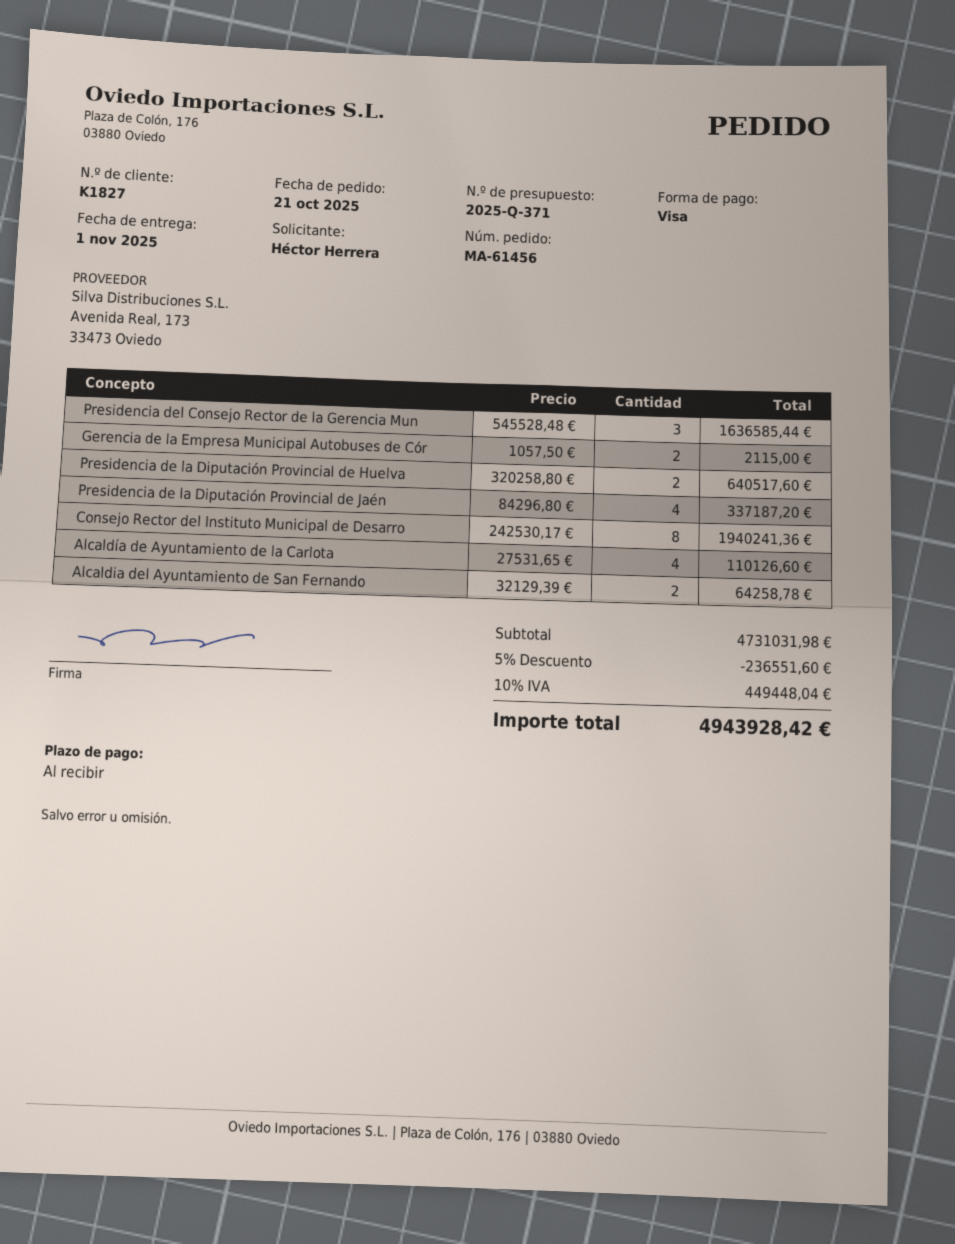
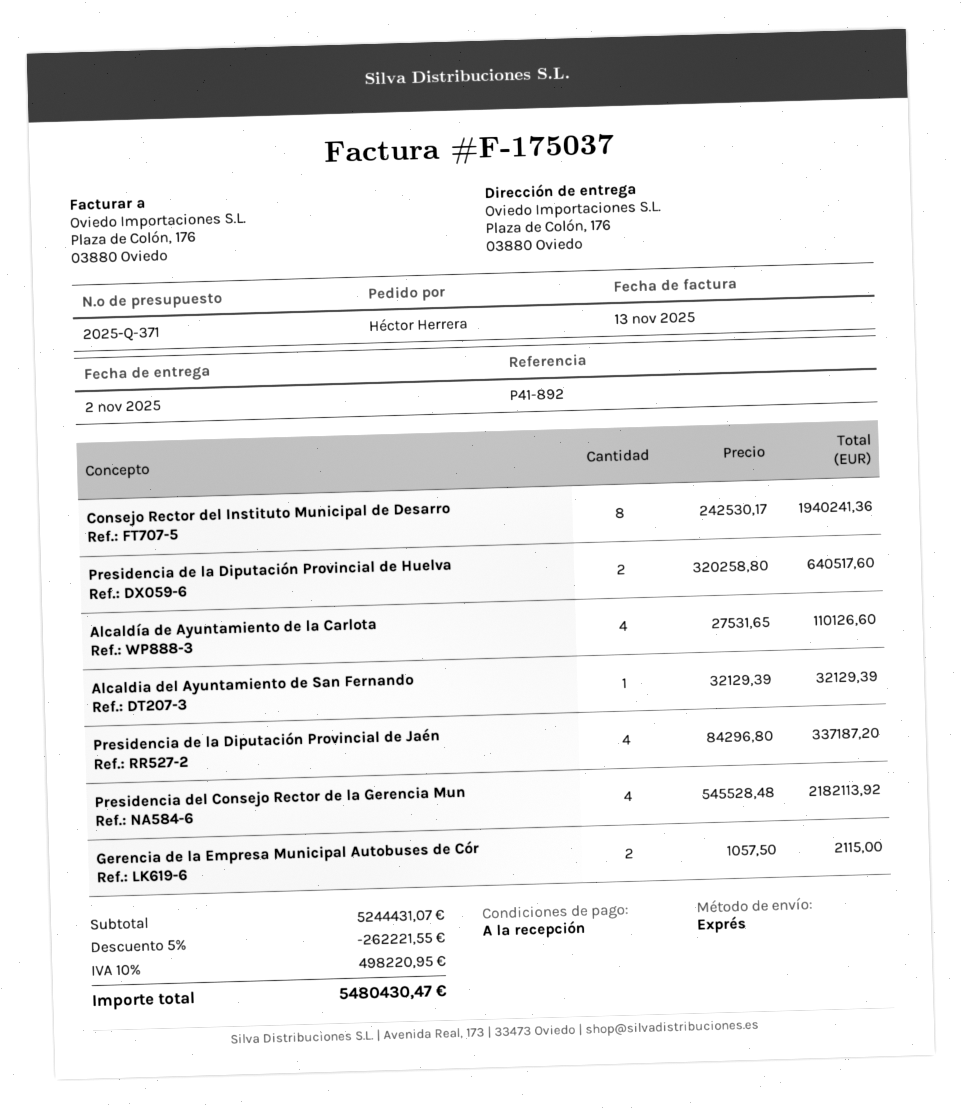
delivery date: 2025-11-01 -> 2025-11-02
Presidencia del Consejo Rector de la Gerencia Mun: 3 x 545528.48 = 1636585.44 -> 4 x 545528.48 = 2182113.92
Alcaldia del Ayuntamiento de San Fernando: 2 x 32129.39 = 64258.78 -> 1 x 32129.39 = 32129.39
subtotal: 4731031.98 -> 5244431.07
discount: 5% = 236551.60 -> 5% = 262221.55
tax: 10% = 449448.04 -> 10% = 498220.95
total: 4943928.42 -> 5480430.47

